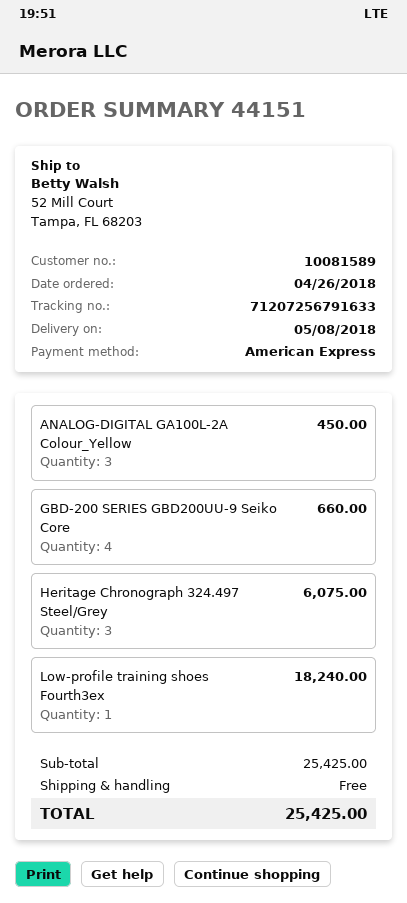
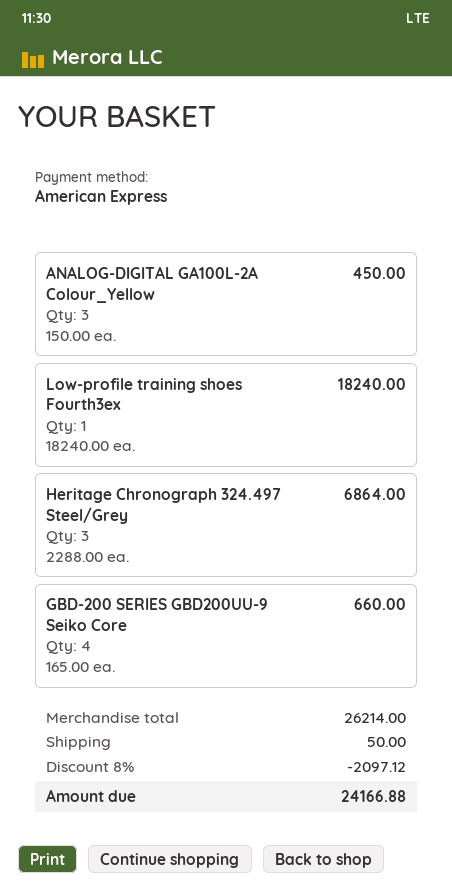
Heritage Chronograph 324.497 Steel/Grey: 3 for 6075.00 -> 3 for 6864.00
subtotal: 25425.00 -> 26214.00
discount: none -> 8% = 2097.12
shipping: 0.00 -> 50.00
total: 25425.00 -> 24166.88

